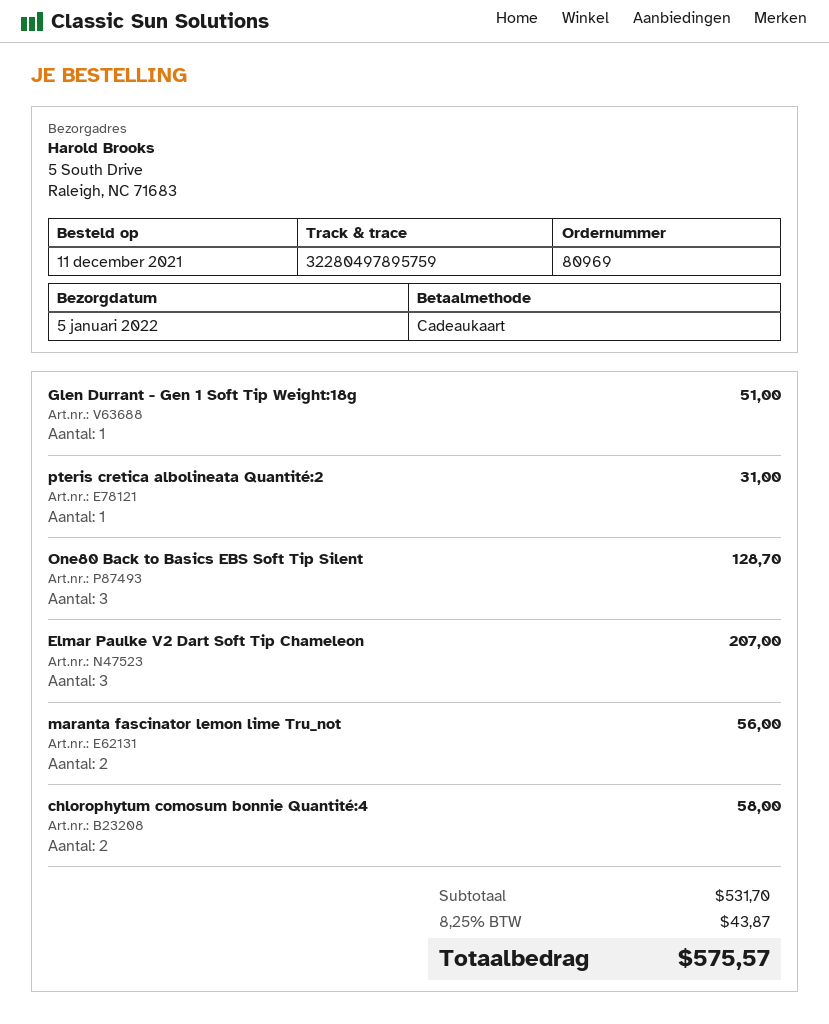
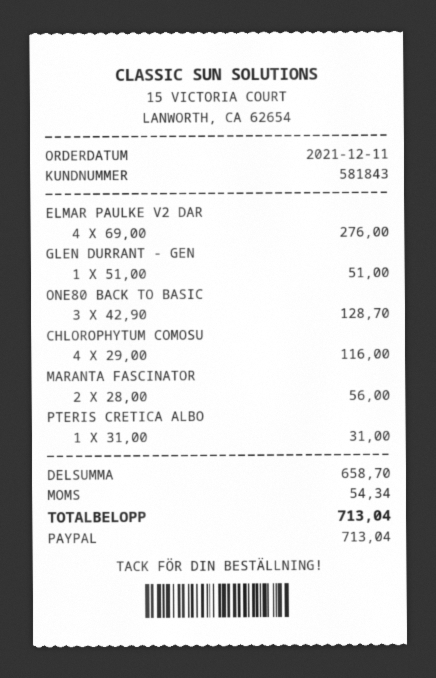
payment method: gift card -> PayPal
Elmar Paulke V2 Dart Soft Tip Chameleon: 3 for 207.00 -> 4 for 276.00
chlorophytum comosum bonnie Quantité:4: 2 for 58.00 -> 4 for 116.00
subtotal: 531.70 -> 658.70
tax: 43.87 -> 54.34
total: 575.57 -> 713.04

